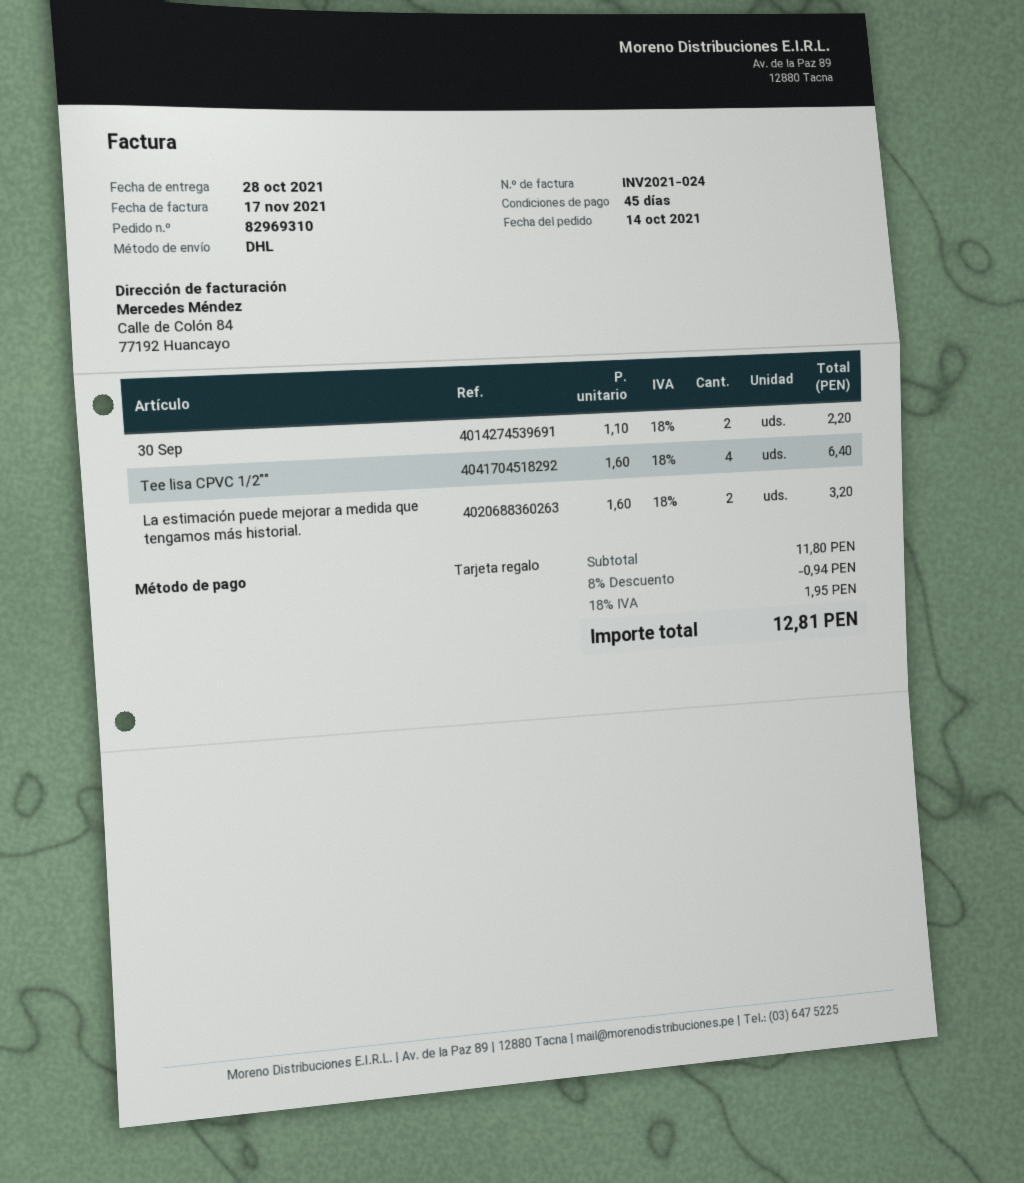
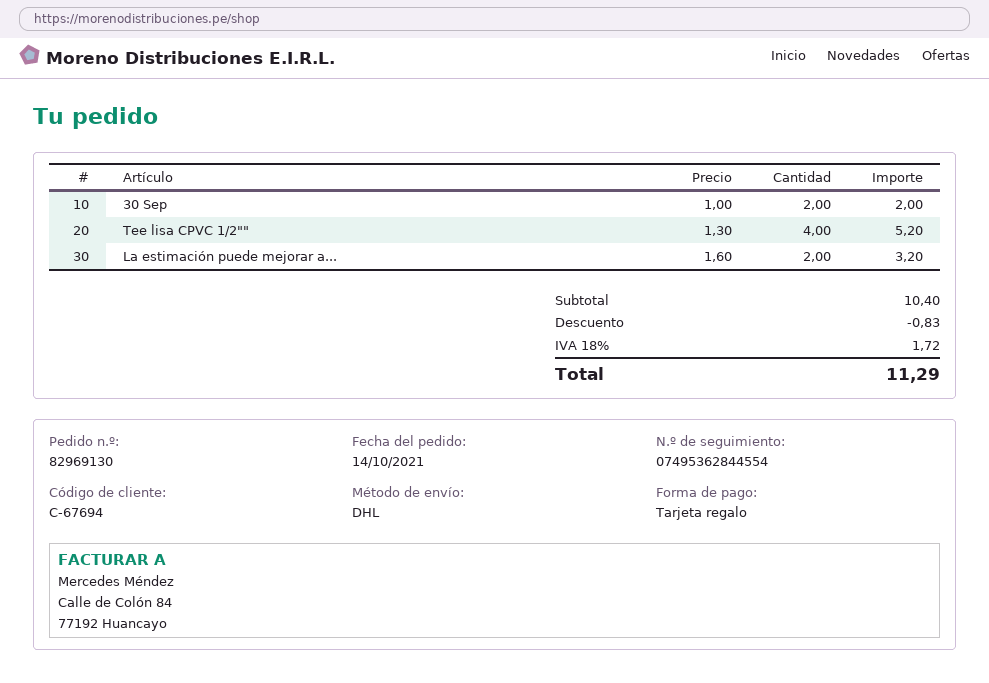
order number: 82969310 -> 82969130
30 Sep: 2 x 1.10 = 2.20 -> 2 x 1.00 = 2.00
Tee lisa CPVC 1/2"": 4 x 1.60 = 6.40 -> 4 x 1.30 = 5.20
subtotal: 11.80 -> 10.40
discount: 0.94 -> 0.83
tax: 18% = 1.95 -> 18% = 1.72
total: 12.81 -> 11.29

